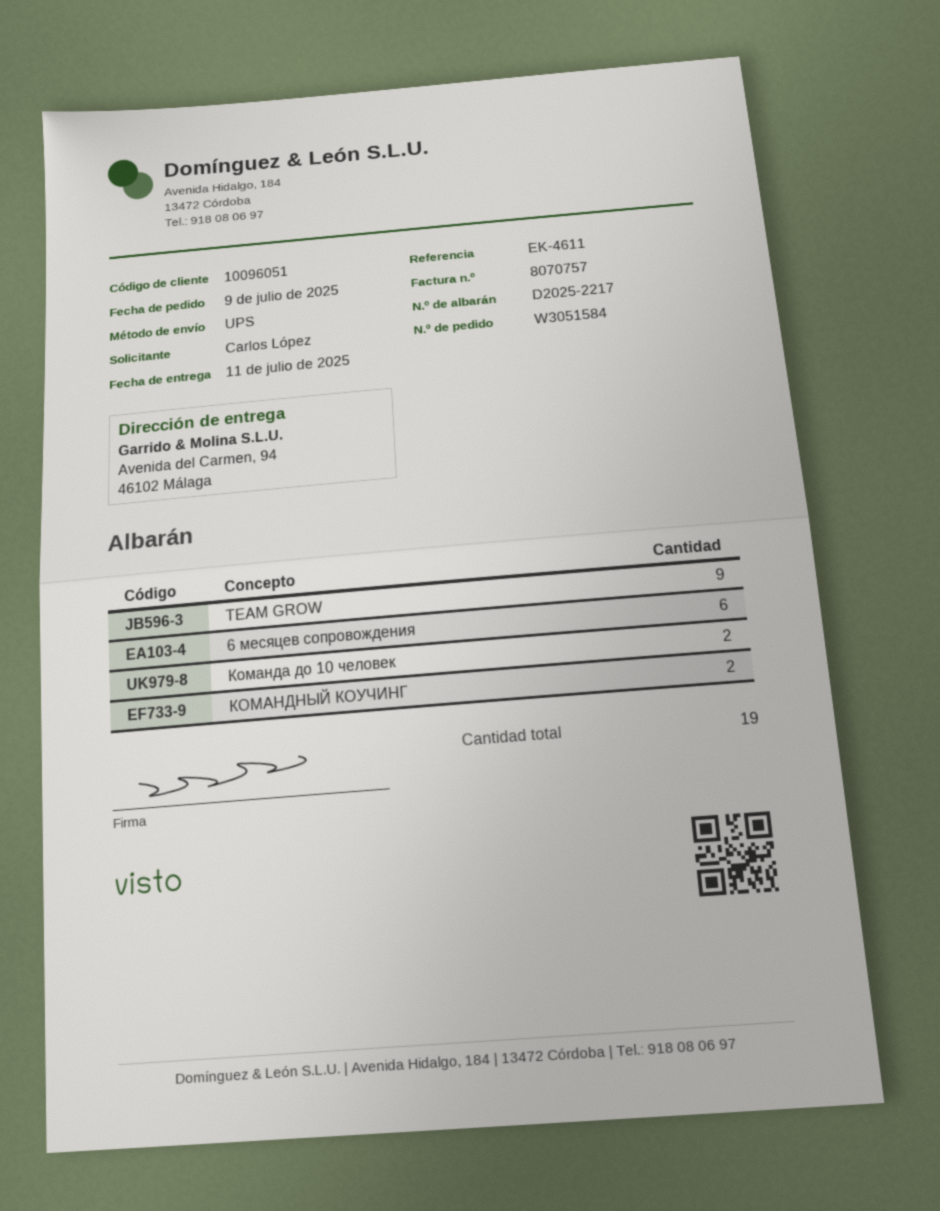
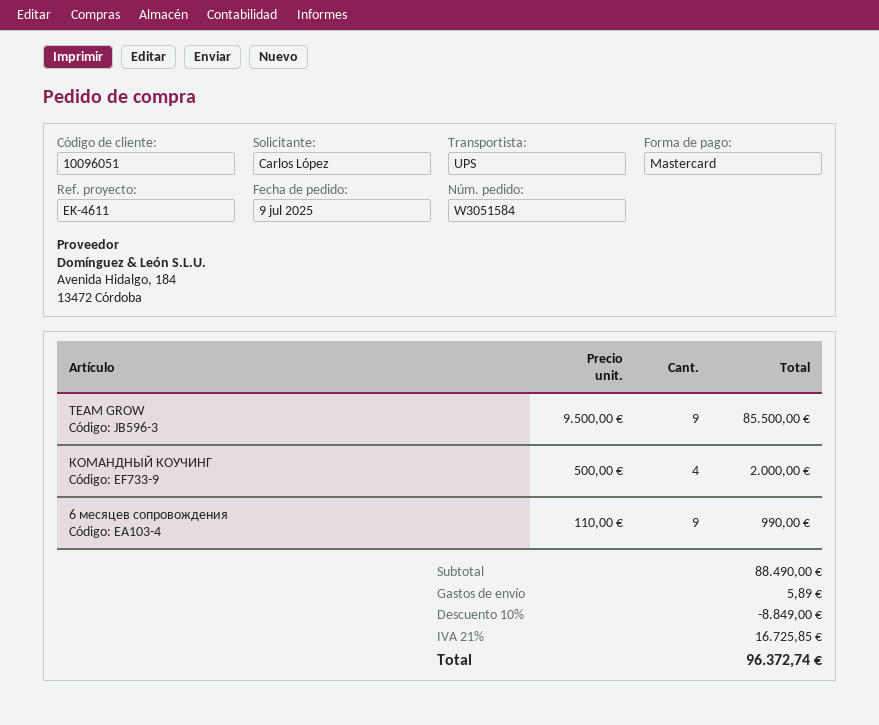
6 месяцев сопровождения: 6 -> 9
Команда до 10 человек: 2 -> none
КОМАНДНЫЙ КОУЧИНГ: 2 -> 4

